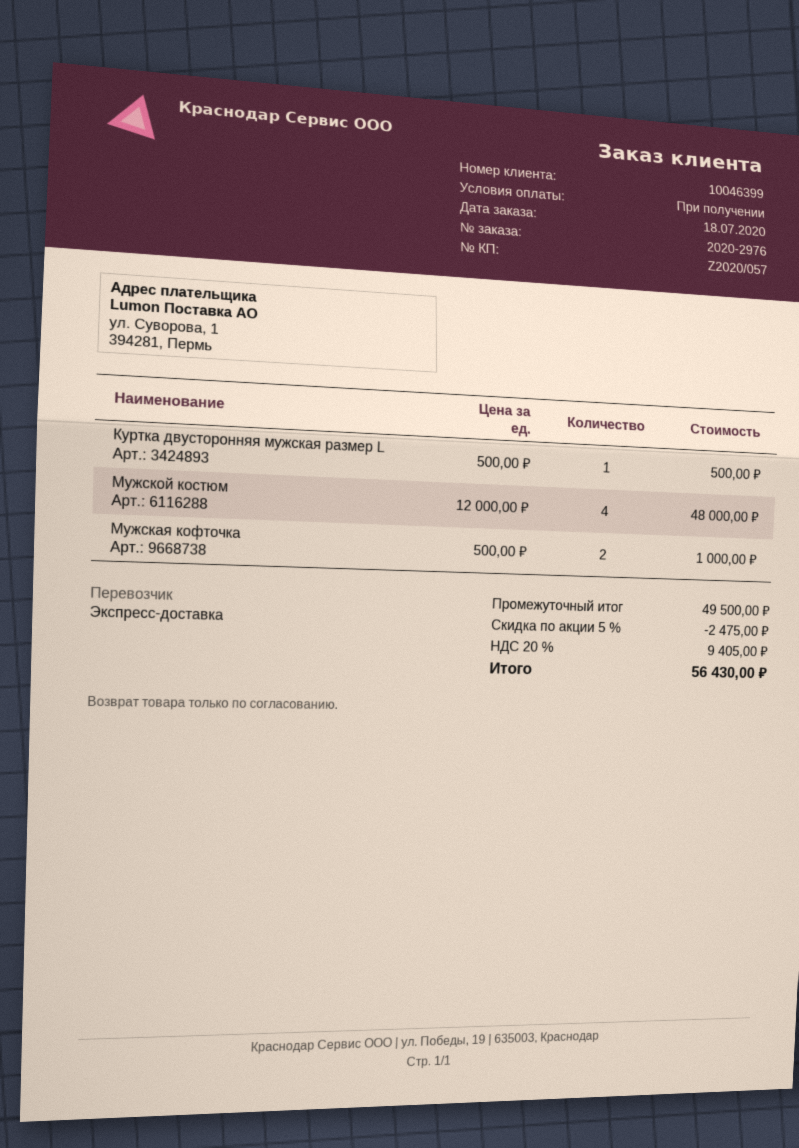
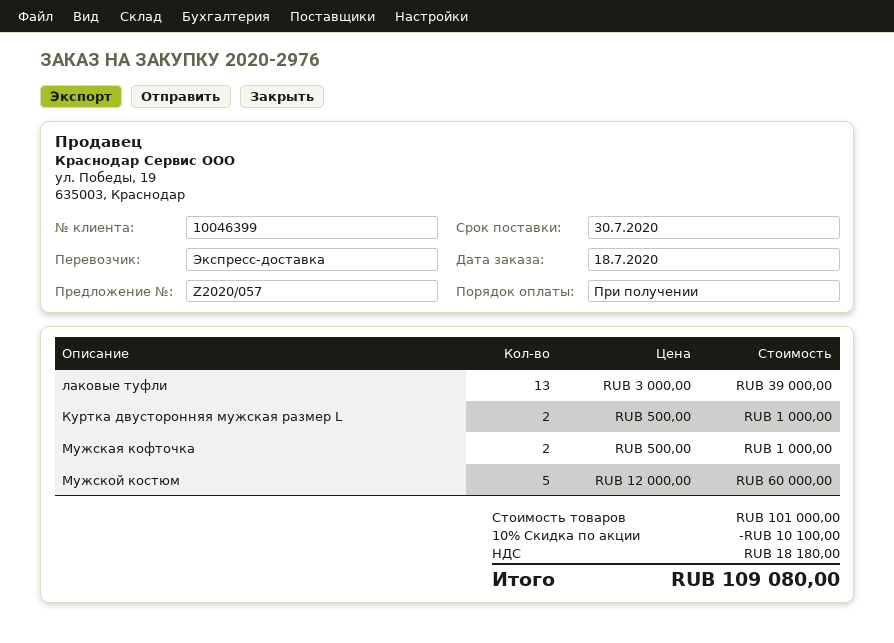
Куртка двусторонняя мужская размер L: 1 x 500.00 = 500.00 -> 2 x 500.00 = 1000.00
Мужской костюм: 4 x 12000.00 = 48000.00 -> 5 x 12000.00 = 60000.00
лаковые туфли: none -> 13 x 3000.00 = 39000.00
subtotal: 49500.00 -> 101000.00
discount: 5% = 2475.00 -> 10% = 10100.00
tax: 9405.00 -> 18180.00
total: 56430.00 -> 109080.00

